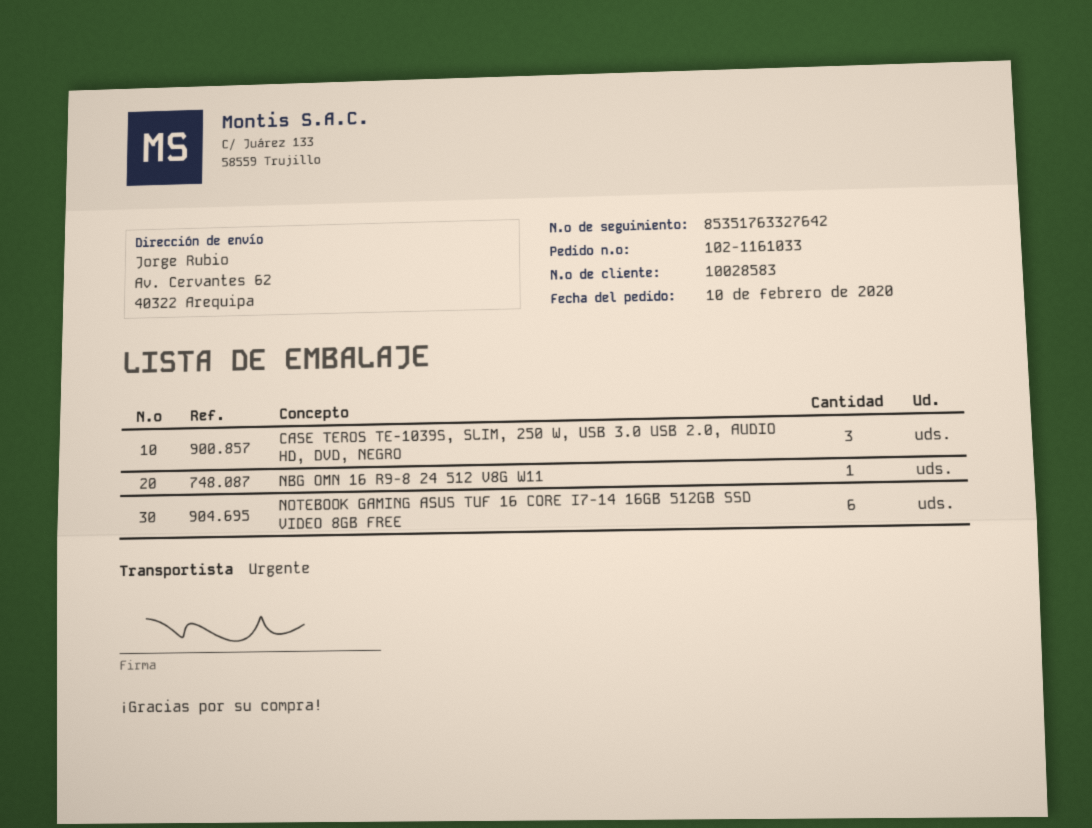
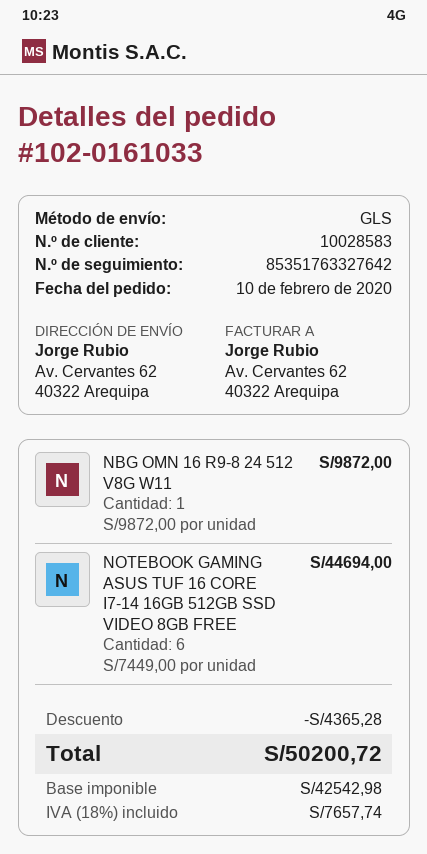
order number: 102-1161033 -> 102-0161033
shipping method: express -> GLS
CASE TEROS TE-1039S, SLIM, 250 W, USB 3.0 USB 2.0, AUDIO HD, DVD, NEGRO: 3 -> none

